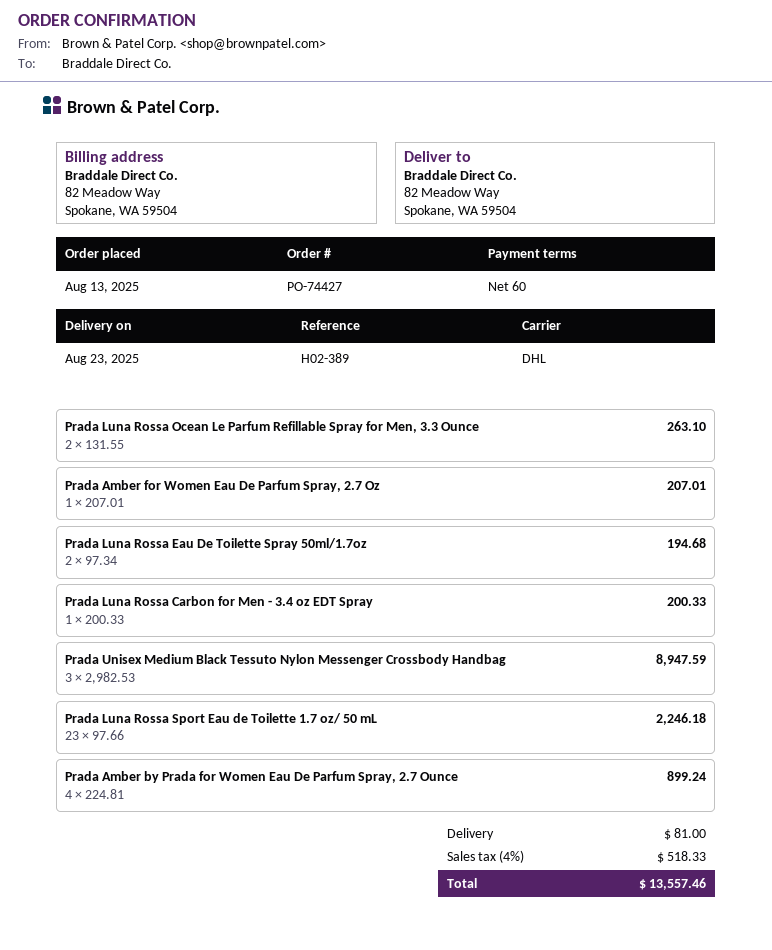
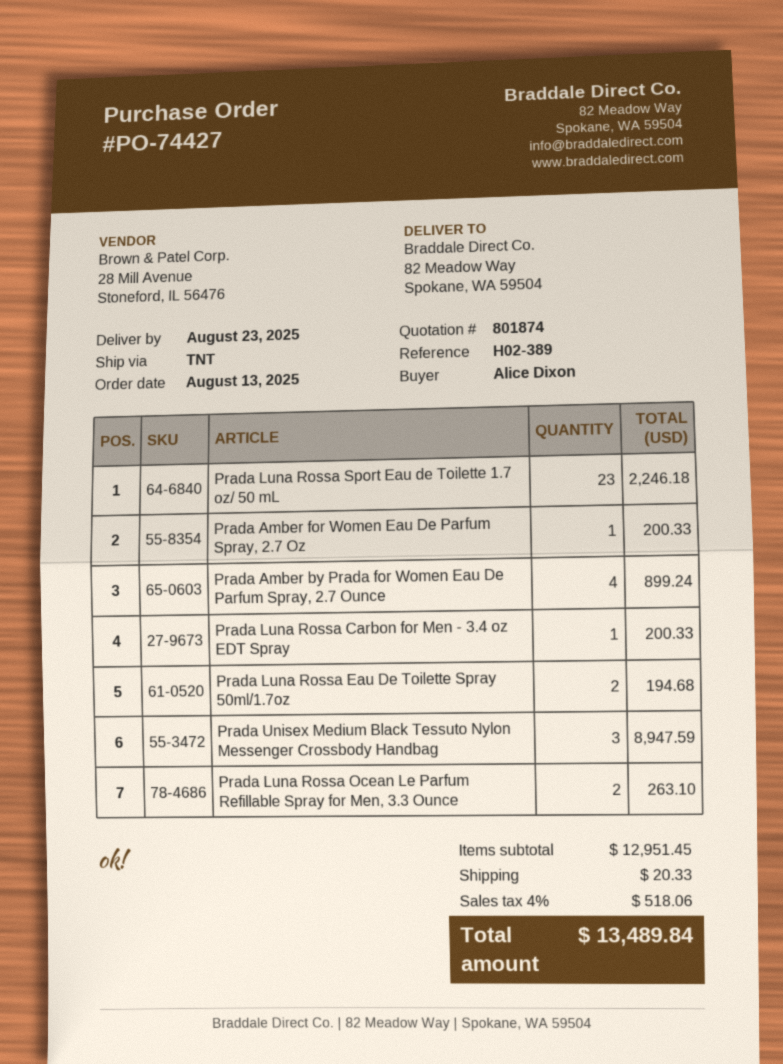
shipping method: DHL -> TNT
Prada Amber for Women Eau De Parfum Spray, 2.7 Oz: 1 for 207.01 -> 1 for 200.33
shipping: 81.00 -> 20.33
tax: 4% = 518.33 -> 4% = 518.06
total: 13557.46 -> 13489.84

